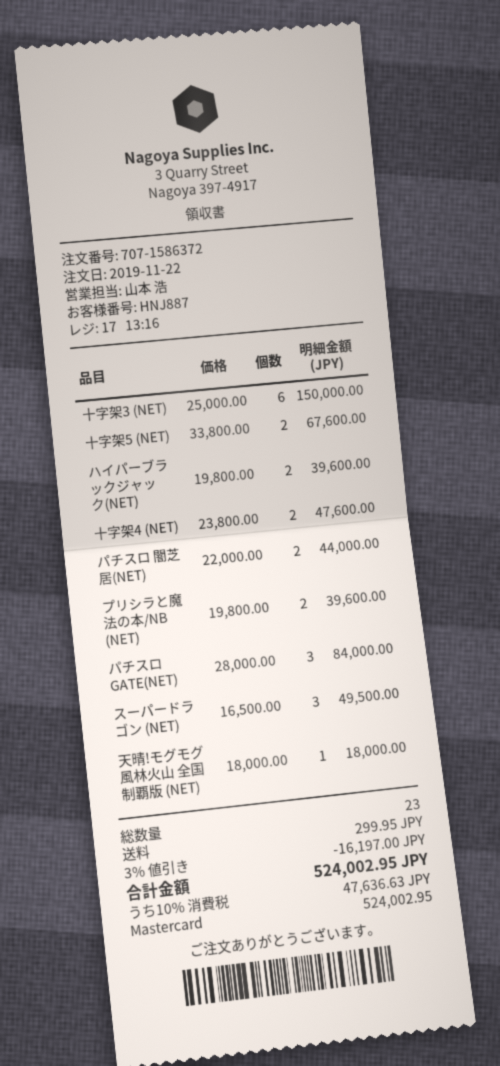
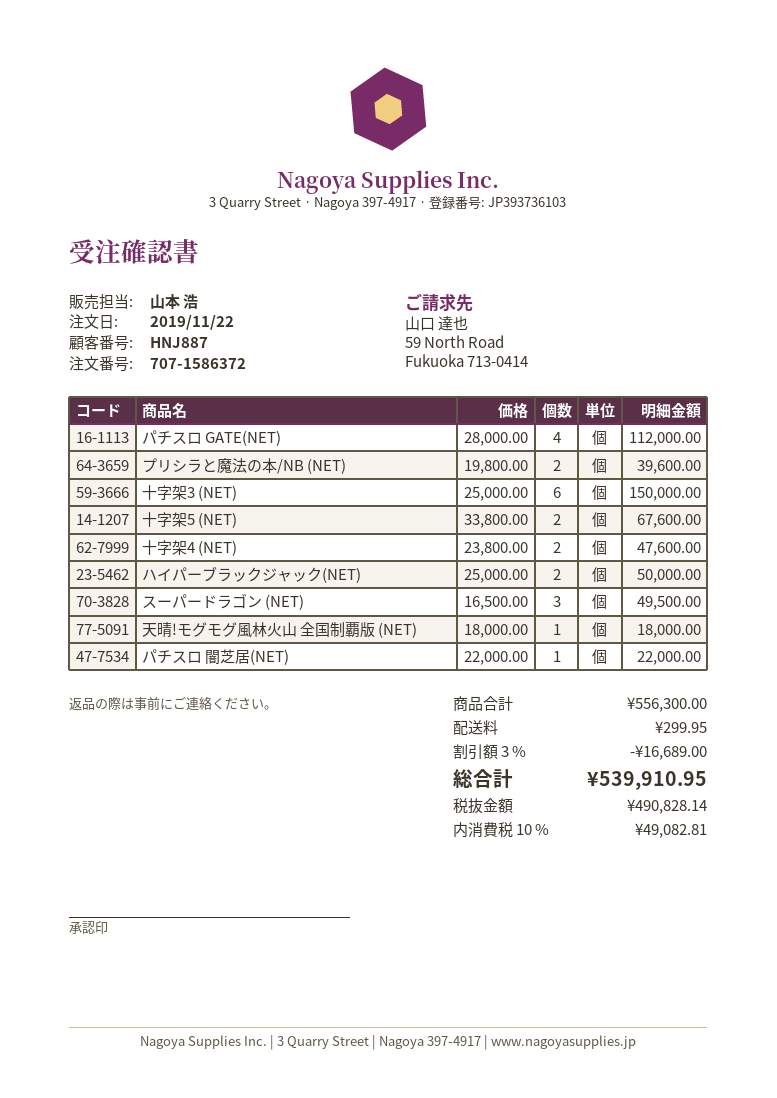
ハイパーブラックジャック(NET): 2 x 19800.00 = 39600.00 -> 2 x 25000.00 = 50000.00
パチスロ 闇芝居(NET): 2 x 22000.00 = 44000.00 -> 1 x 22000.00 = 22000.00
パチスロ GATE(NET): 3 x 28000.00 = 84000.00 -> 4 x 28000.00 = 112000.00
discount: 3% = 16197.00 -> 3% = 16689.00
tax: 10% = 47636.63 -> 10% = 49082.81
total: 524002.95 -> 539910.95

